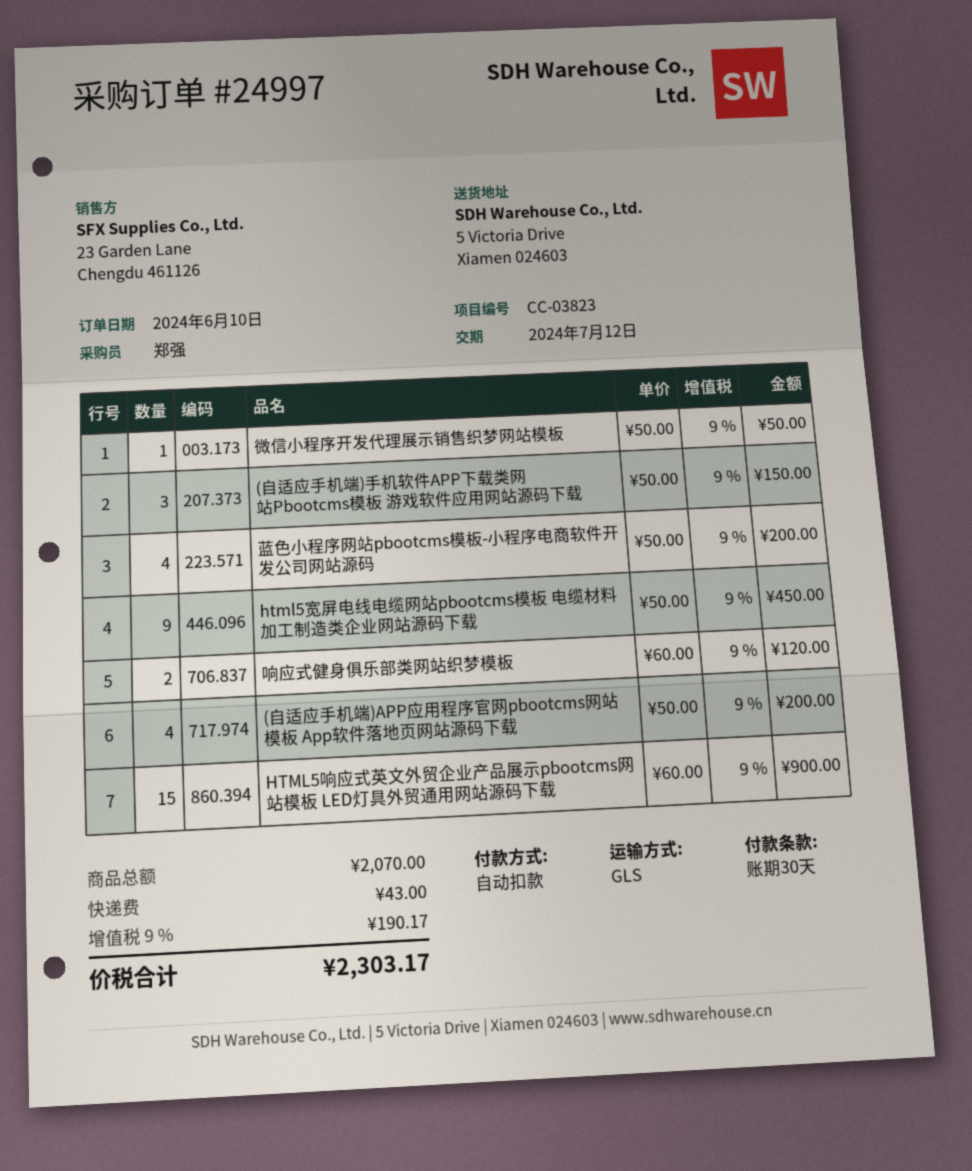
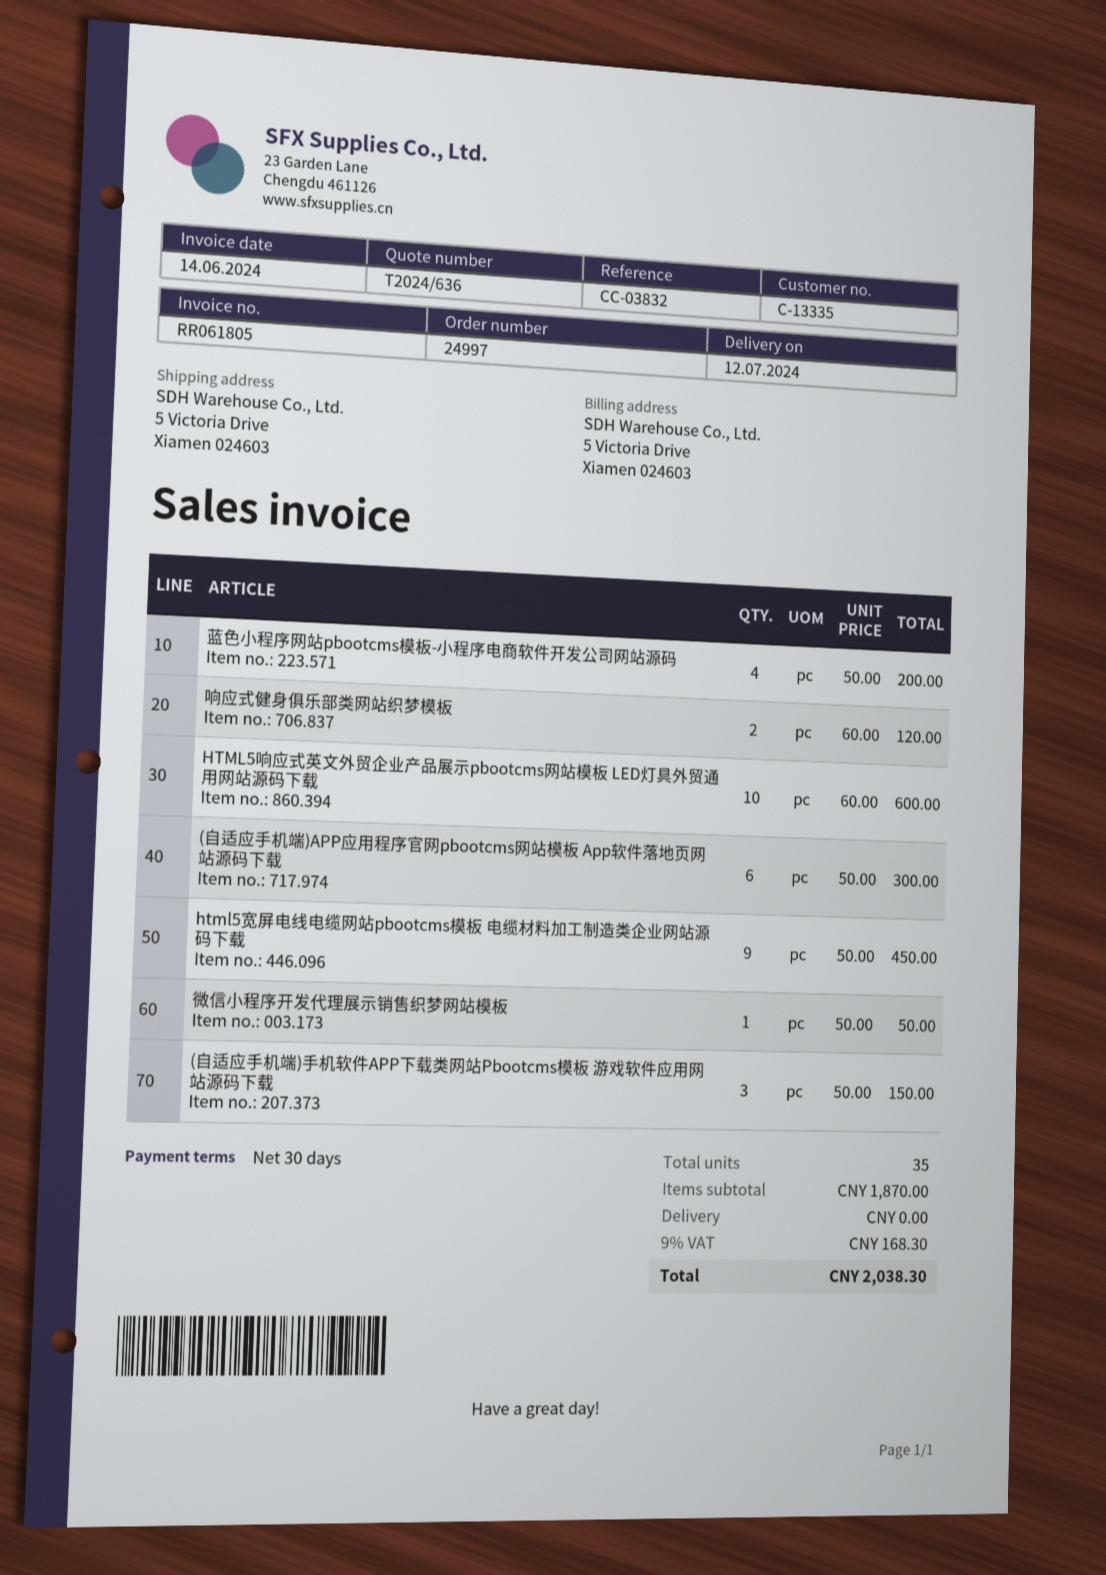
reference: CC-03823 -> CC-03832
(自适应手机端)APP应用程序官网pbootcms网站模板 App软件落地页网站源码下载: 4 x 50.00 = 200.00 -> 6 x 50.00 = 300.00
HTML5响应式英文外贸企业产品展示pbootcms网站模板 LED灯具外贸通用网站源码下载: 15 x 60.00 = 900.00 -> 10 x 60.00 = 600.00
subtotal: 2070.00 -> 1870.00
shipping: 43.00 -> 0.00
tax: 9% = 190.17 -> 9% = 168.30
total: 2303.17 -> 2038.30

